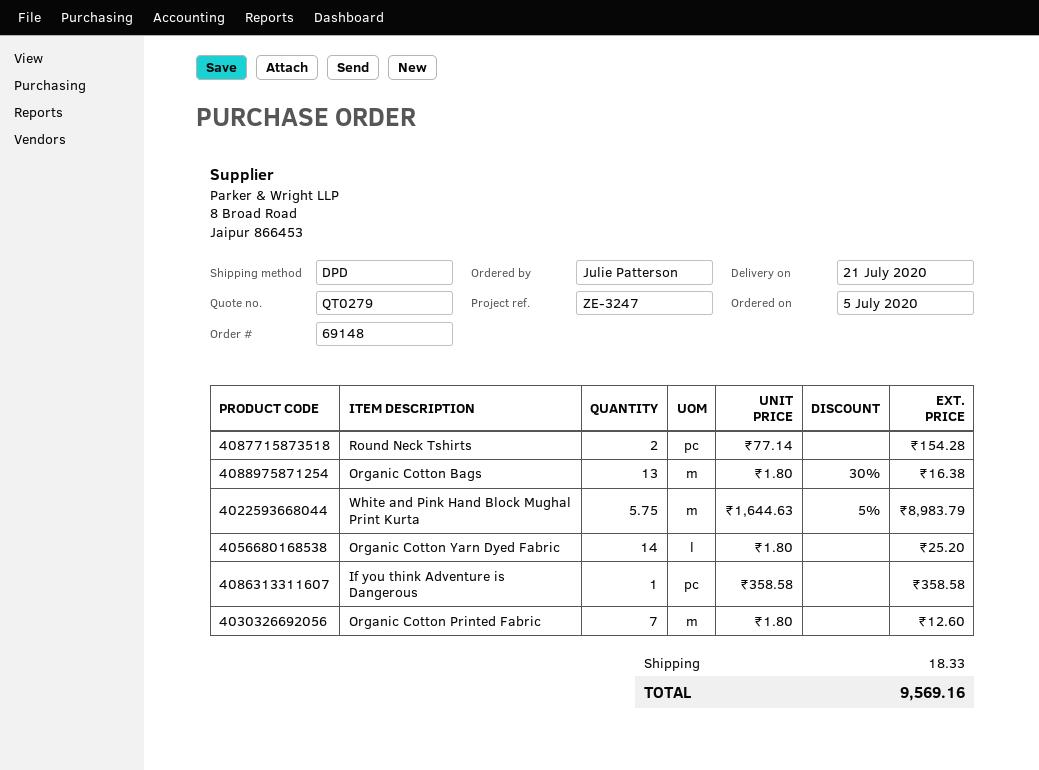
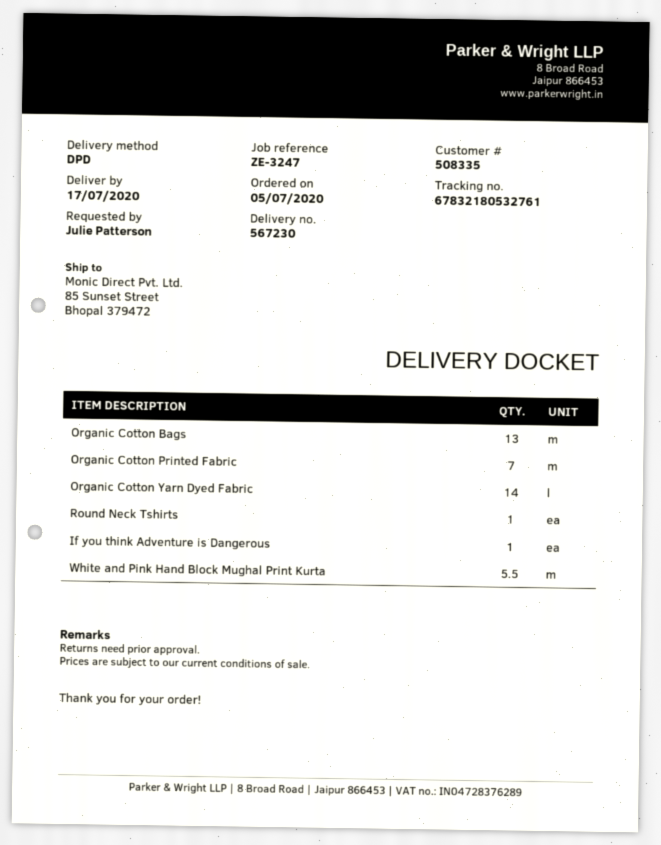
delivery date: 2020-07-21 -> 2020-07-17
Round Neck Tshirts: 2 -> 1
White and Pink Hand Block Mughal Print Kurta: 5.75 -> 5.5

